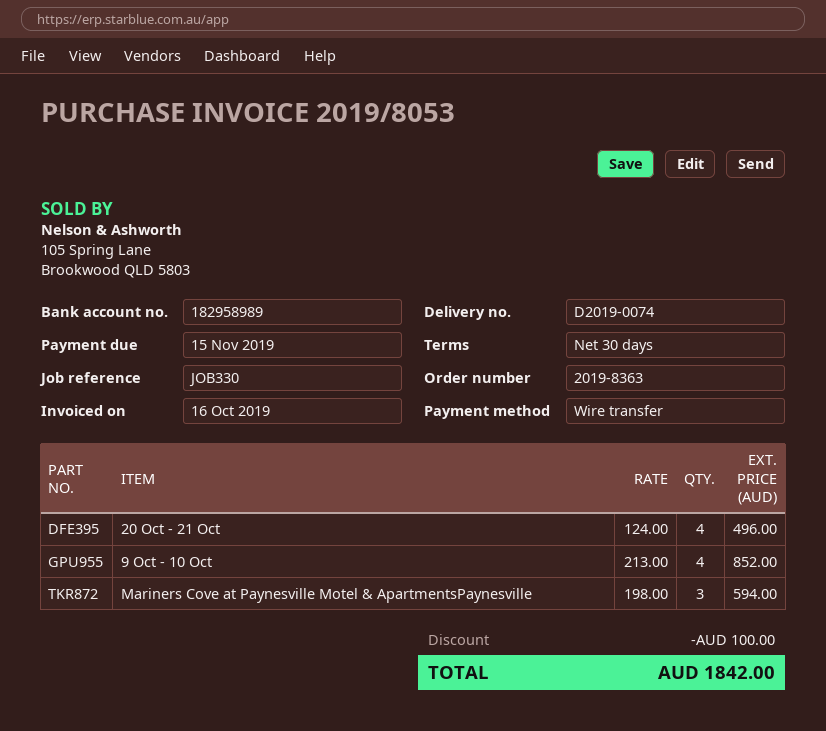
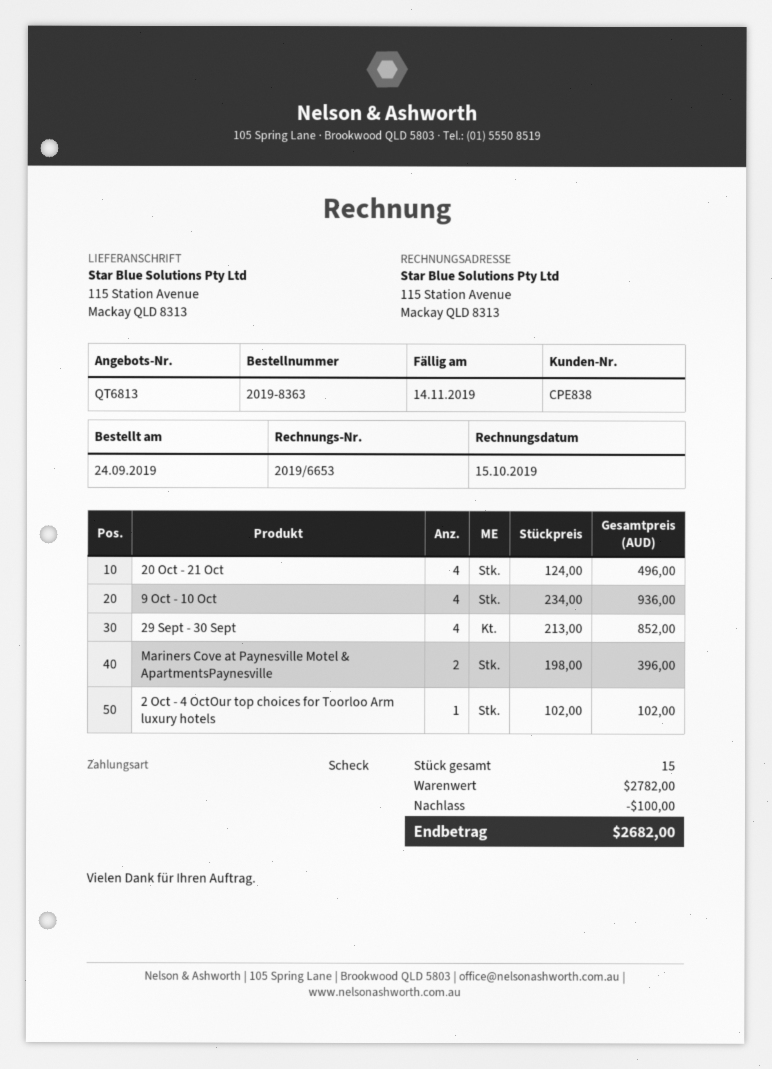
invoice number: 2019/8053 -> 2019/6653
invoice date: 2019-10-16 -> 2019-10-15
due date: 2019-11-15 -> 2019-11-14
payment method: bank transfer -> cheque
9 Oct - 10 Oct: 4 x 213.00 = 852.00 -> 4 x 234.00 = 936.00
Mariners Cove at Paynesville Motel & ApartmentsPaynesville: 3 x 198.00 = 594.00 -> 2 x 198.00 = 396.00
29 Sept - 30 Sept: none -> 4 x 213.00 = 852.00
2 Oct - 4 OctOur top choices for Toorloo Arm luxury hotels: none -> 1 x 102.00 = 102.00
total: 1842.00 -> 2682.00

